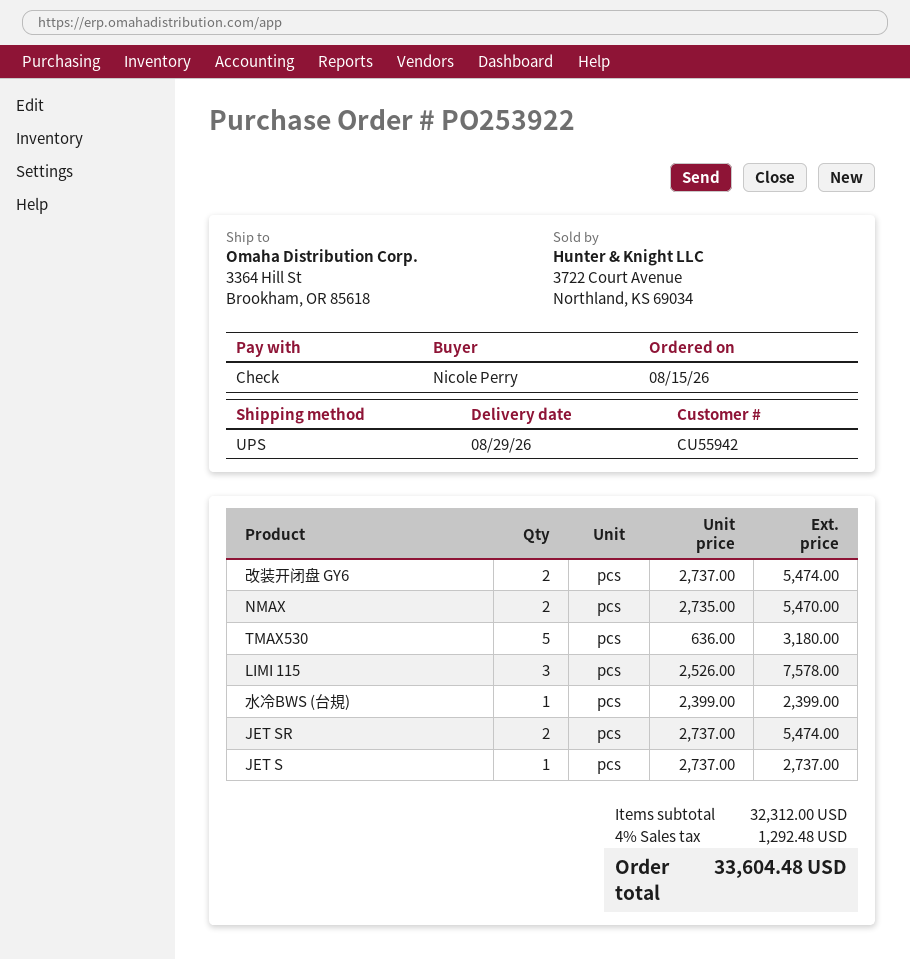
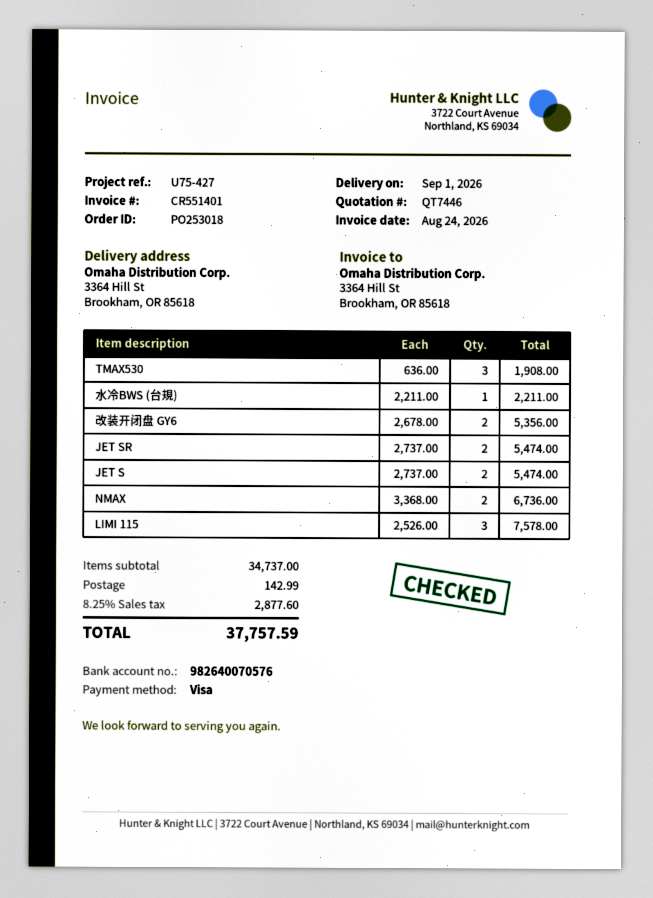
order number: PO253922 -> PO253018
delivery date: 2026-08-29 -> 2026-09-01
payment method: cheque -> Visa
改装开闭盘 GY6: 2 x 2737.00 = 5474.00 -> 2 x 2678.00 = 5356.00
NMAX: 2 x 2735.00 = 5470.00 -> 2 x 3368.00 = 6736.00
TMAX530: 5 x 636.00 = 3180.00 -> 3 x 636.00 = 1908.00
水冷BWS (台規): 1 x 2399.00 = 2399.00 -> 1 x 2211.00 = 2211.00
JET S: 1 x 2737.00 = 2737.00 -> 2 x 2737.00 = 5474.00
subtotal: 32312.00 -> 34737.00
shipping: none -> 142.99
tax: 4% = 1292.48 -> 8.25% = 2877.60
total: 33604.48 -> 37757.59

